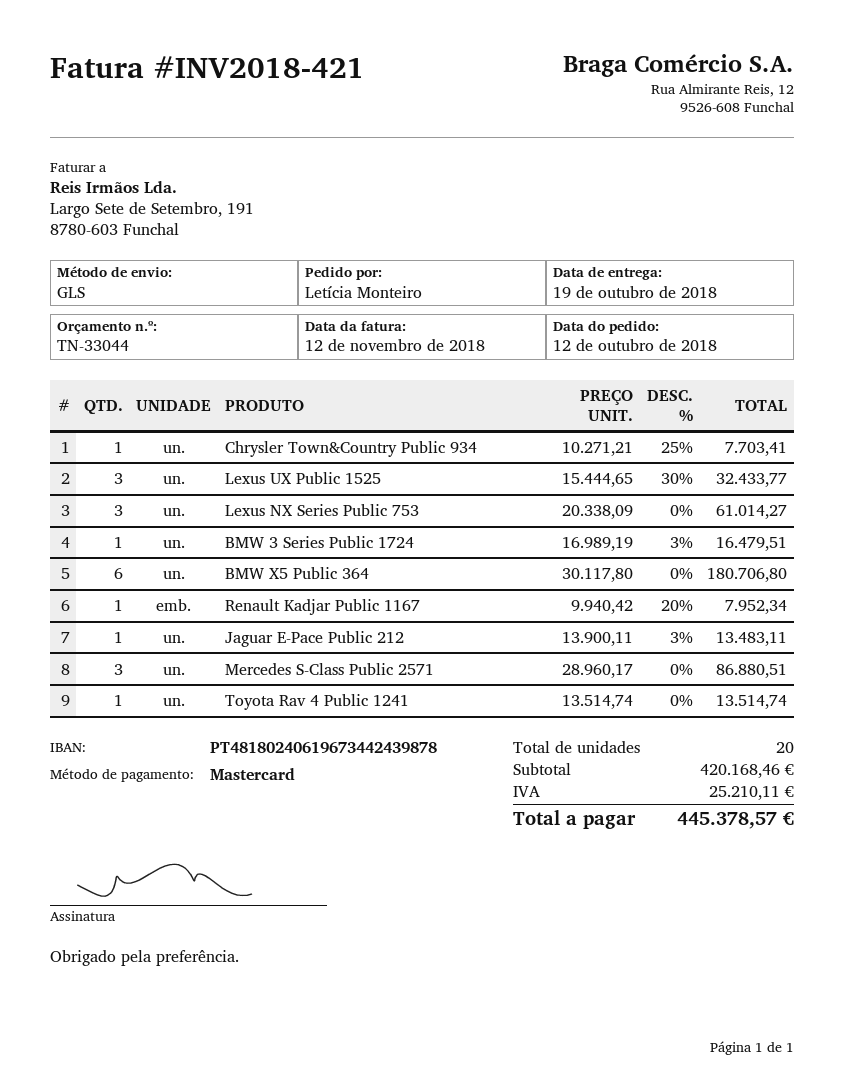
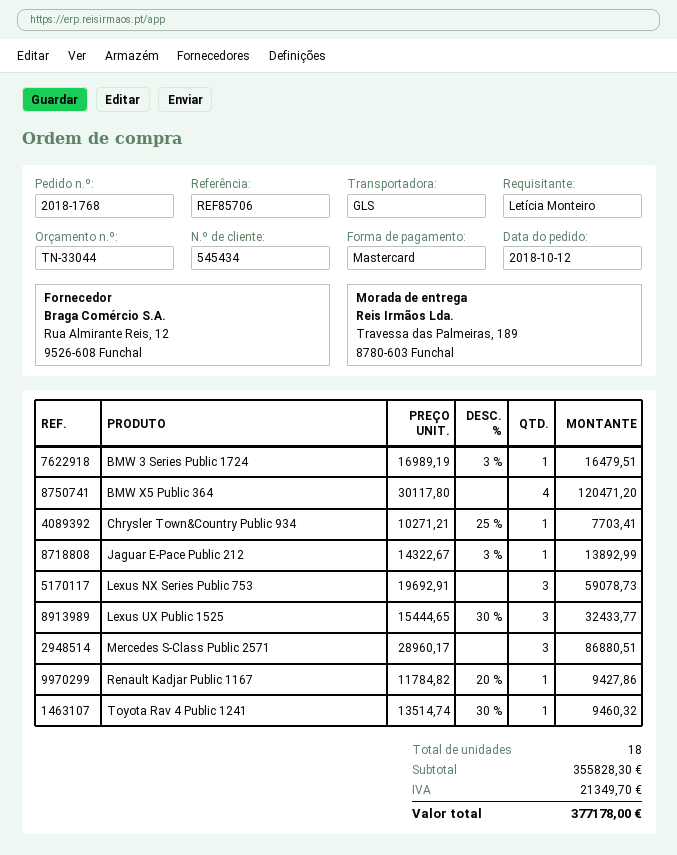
Lexus NX Series Public 753: 3 x 20338.09 = 61014.27 -> 3 x 19692.91 = 59078.73
BMW X5 Public 364: 6 x 30117.80 = 180706.80 -> 4 x 30117.80 = 120471.20
Renault Kadjar Public 1167: 1 x 9940.42 - 20% = 7952.34 -> 1 x 11784.82 - 20% = 9427.86
Jaguar E-Pace Public 212: 1 x 13900.11 - 3% = 13483.11 -> 1 x 14322.67 - 3% = 13892.99
Toyota Rav 4 Public 1241: 1 x 13514.74 = 13514.74 -> 1 x 13514.74 - 30% = 9460.32
total quantity: 20 -> 18
subtotal: 420168.46 -> 355828.30
tax: 25210.11 -> 21349.70
total: 445378.57 -> 377178.00

